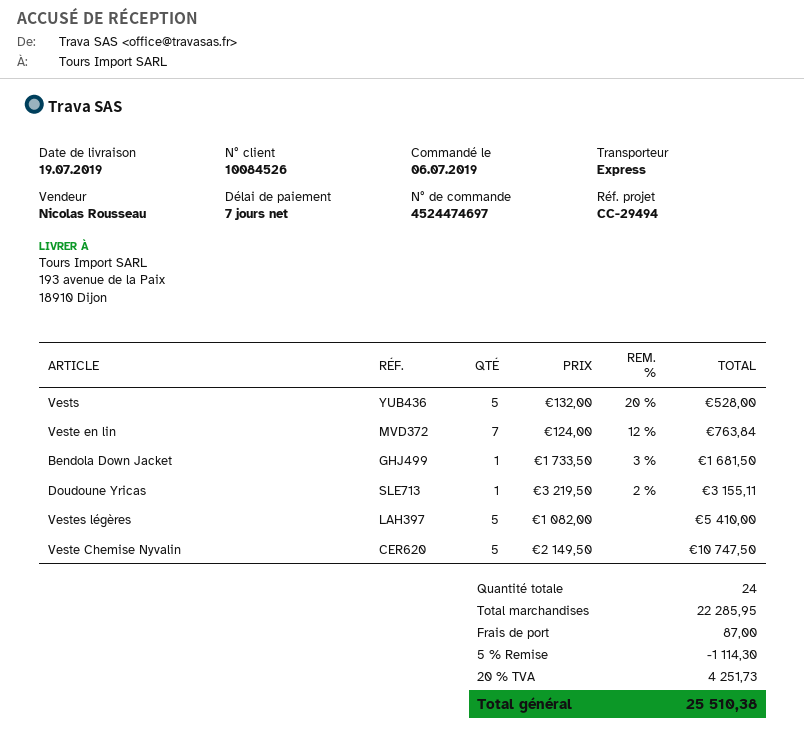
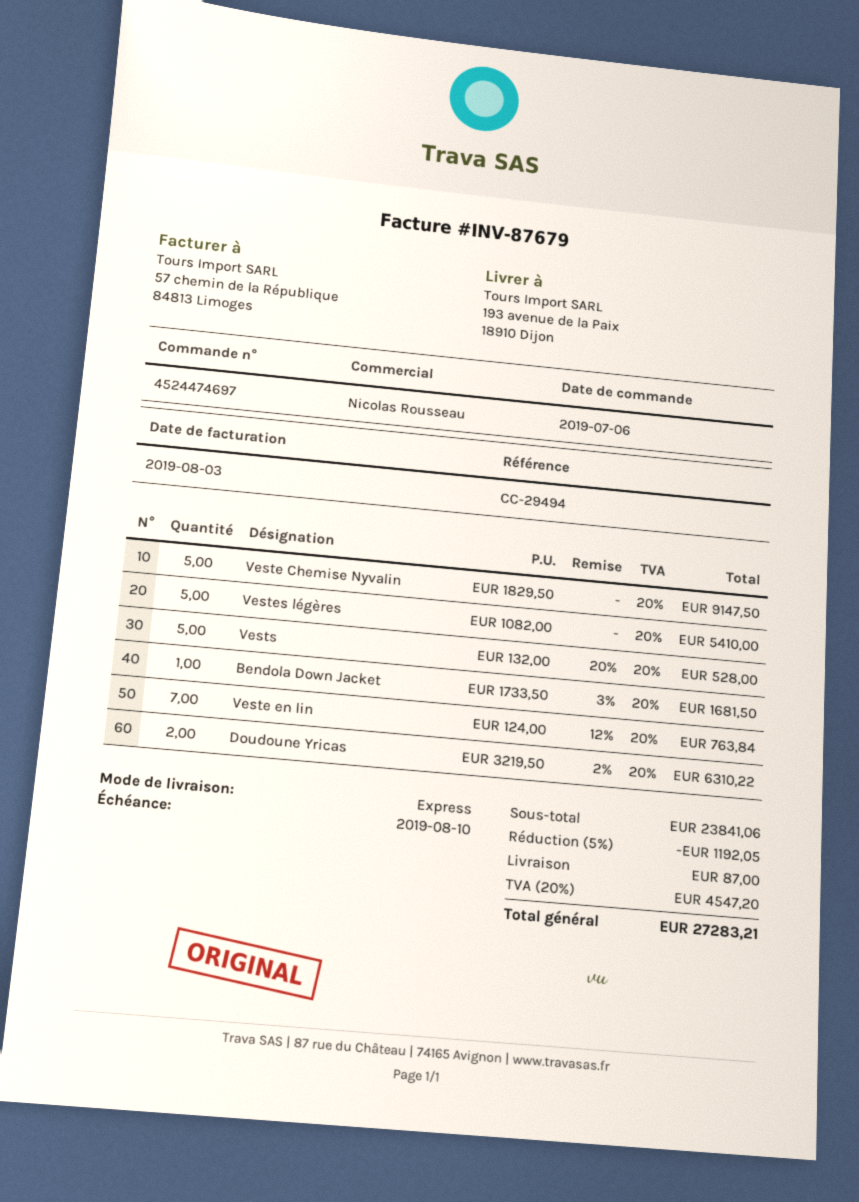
Doudoune Yricas: 1 x 3219.50 - 2% = 3155.11 -> 2 x 3219.50 - 2% = 6310.22
Veste Chemise Nyvalin: 5 x 2149.50 = 10747.50 -> 5 x 1829.50 = 9147.50
subtotal: 22285.95 -> 23841.06
discount: 5% = 1114.30 -> 5% = 1192.05
tax: 20% = 4251.73 -> 20% = 4547.20
total: 25510.38 -> 27283.21

